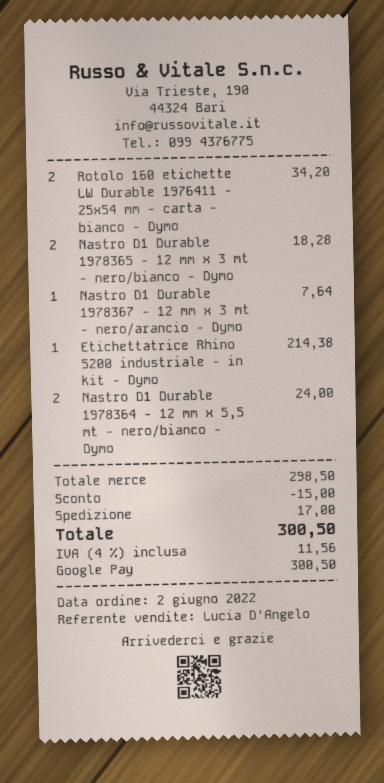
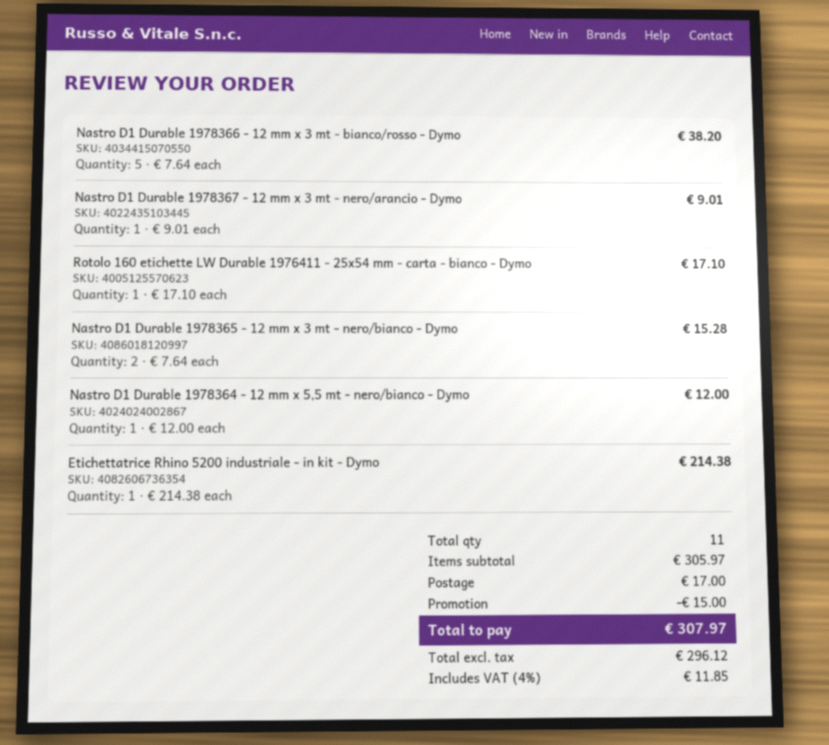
Rotolo 160 etichette LW Durable 1976411 - 25x54 mm - carta - bianco - Dymo: 2 for 34.20 -> 1 for 17.10
Nastro D1 Durable 1978365 - 12 mm x 3 mt - nero/bianco - Dymo: 2 for 18.28 -> 2 for 15.28
Nastro D1 Durable 1978367 - 12 mm x 3 mt - nero/arancio - Dymo: 1 for 7.64 -> 1 for 9.01
Nastro D1 Durable 1978364 - 12 mm x 5,5 mt - nero/bianco - Dymo: 2 for 24.00 -> 1 for 12.00
Nastro D1 Durable 1978366 - 12 mm x 3 mt - bianco/rosso - Dymo: none -> 5 for 38.20
subtotal: 298.50 -> 305.97
tax: 4% = 11.56 -> 4% = 11.85
total: 300.50 -> 307.97

